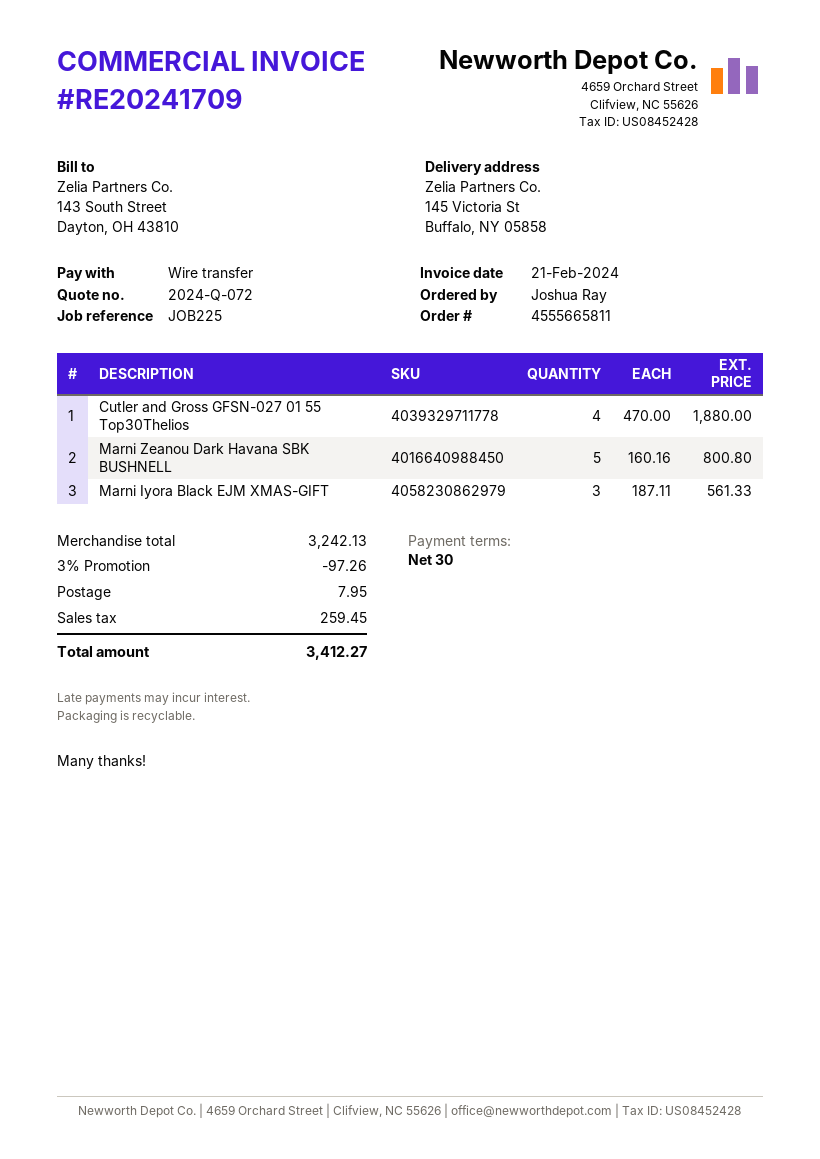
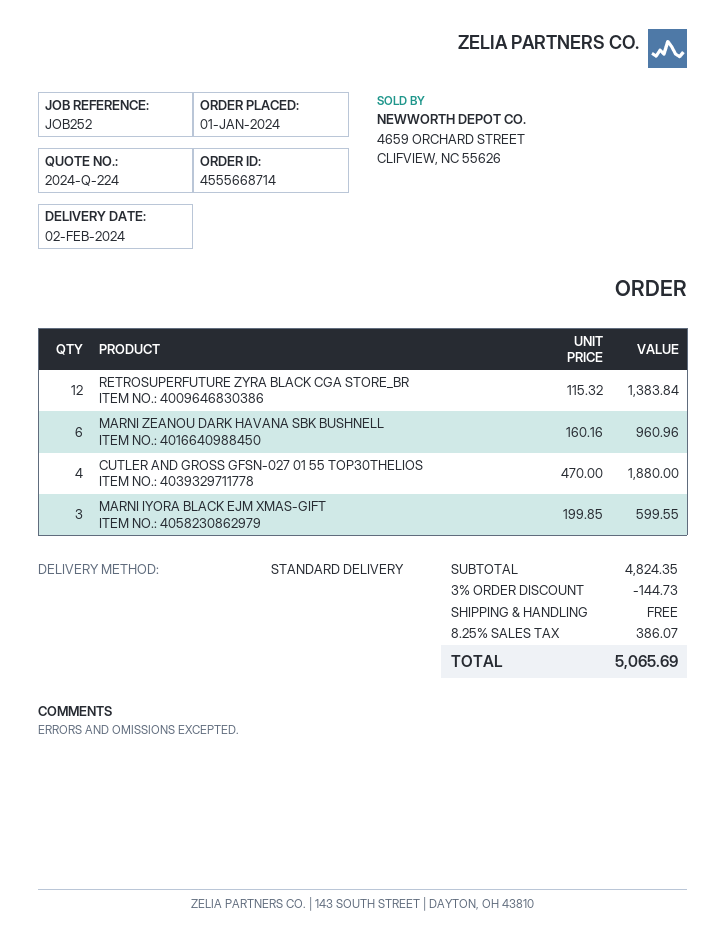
quote number: 2024-Q-072 -> 2024-Q-224
order number: 4555665811 -> 4555668714
reference: JOB225 -> JOB252
Marni Zeanou Dark Havana SBK BUSHNELL: 5 x 160.16 = 800.80 -> 6 x 160.16 = 960.96
Marni Iyora Black EJM XMAS-GIFT: 3 x 187.11 = 561.33 -> 3 x 199.85 = 599.55
RETROSUPERFUTURE ZYRA BLACK CGA STORE_BR: none -> 12 x 115.32 = 1383.84
subtotal: 3242.13 -> 4824.35
discount: 3% = 97.26 -> 3% = 144.73
shipping: 7.95 -> 0.00
tax: 259.45 -> 386.07
total: 3412.27 -> 5065.69

